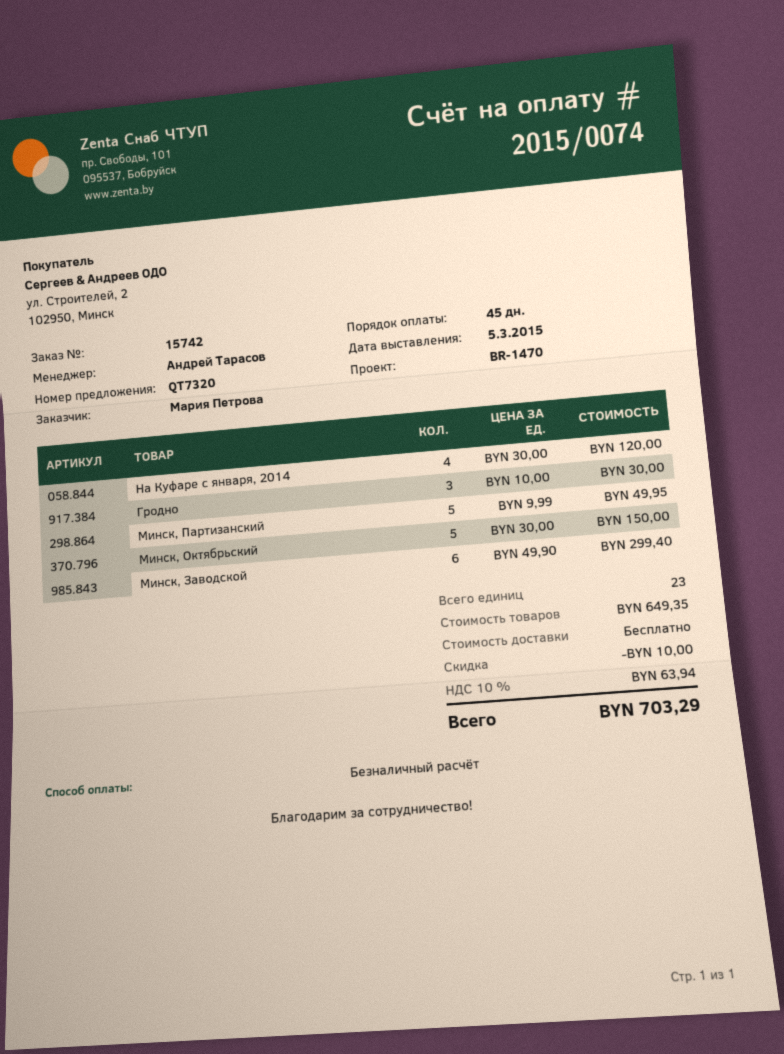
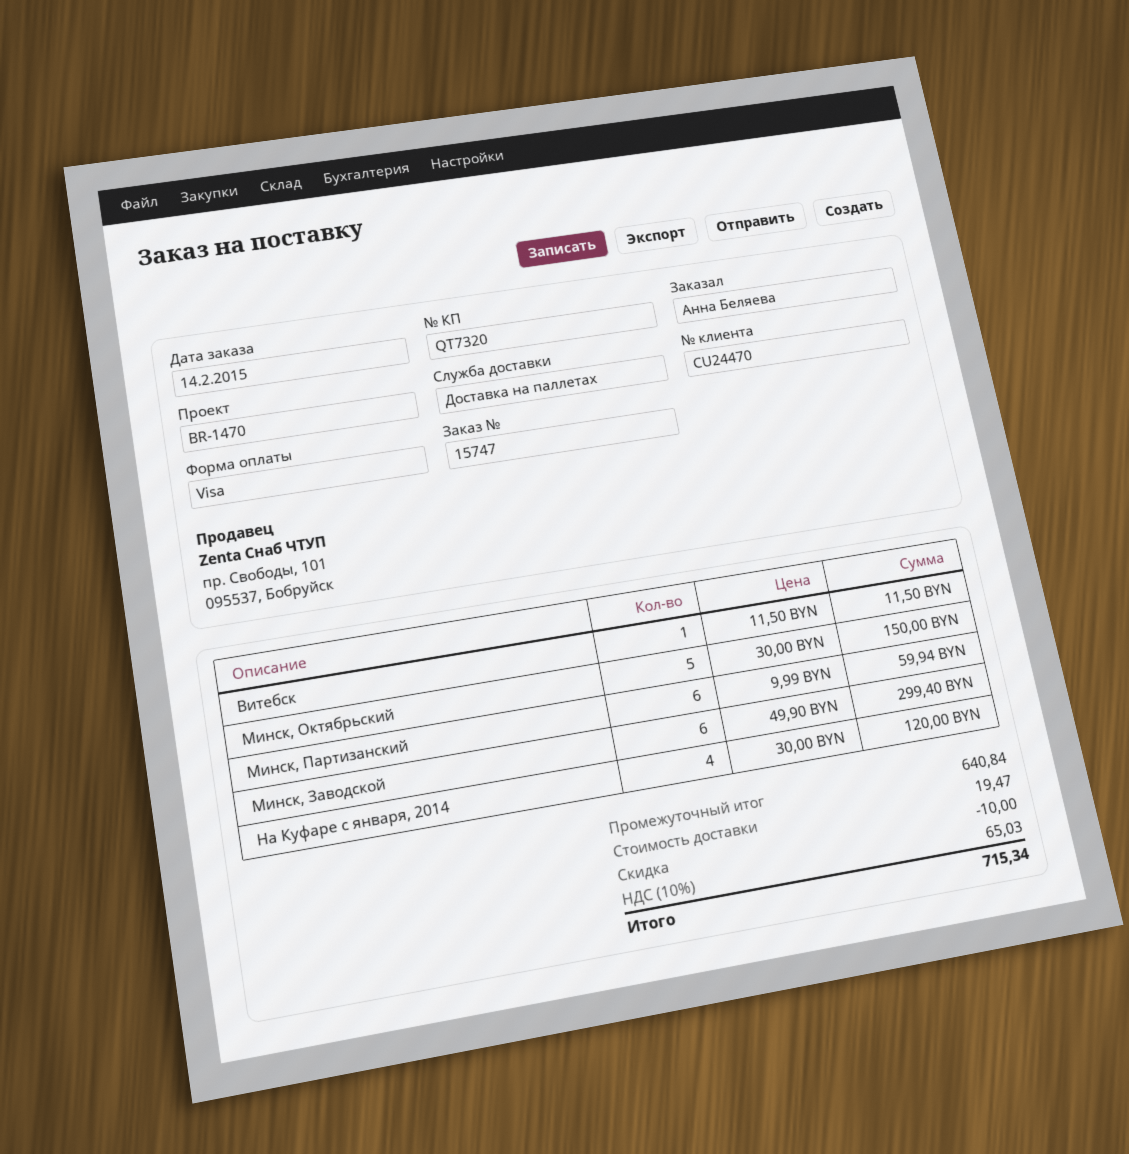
order number: 15742 -> 15747
ordered by: Мария Петрова -> Анна Беляева
payment method: bank transfer -> Visa
Гродно: 3 x 10.00 = 30.00 -> none
Минск, Партизанский: 5 x 9.99 = 49.95 -> 6 x 9.99 = 59.94
Витебск: none -> 1 x 11.50 = 11.50
subtotal: 649.35 -> 640.84
shipping: 0.00 -> 19.47
tax: 10% = 63.94 -> 10% = 65.03
total: 703.29 -> 715.34

